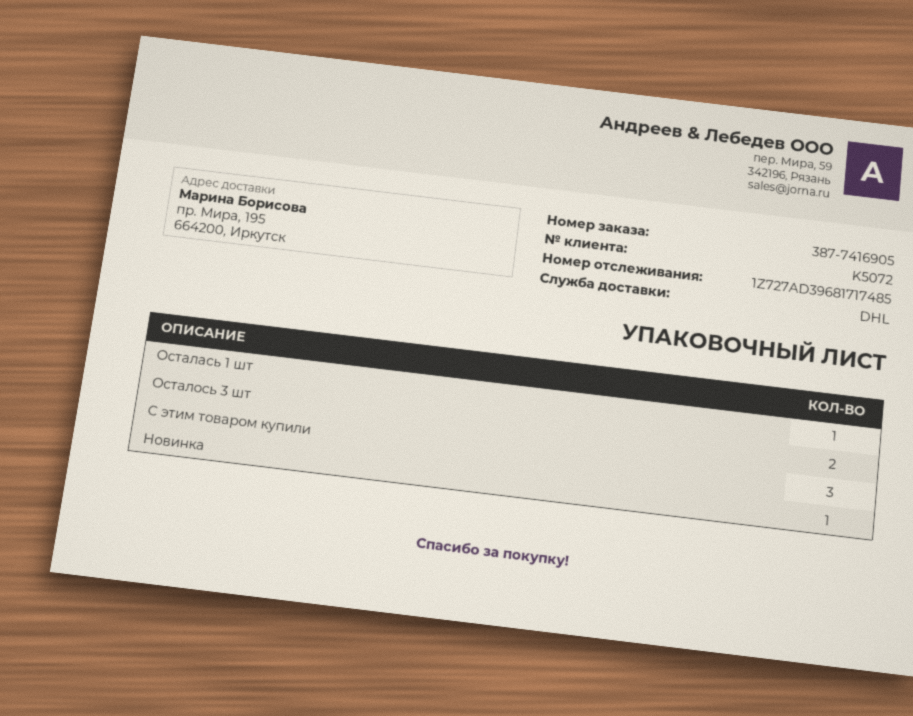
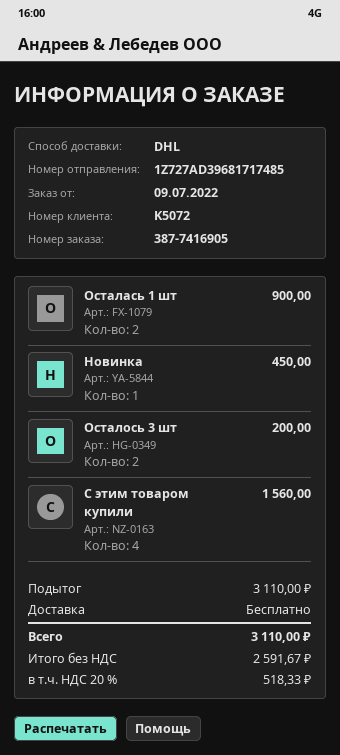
Осталась 1 шт: 1 -> 2
С этим товаром купили: 3 -> 4

